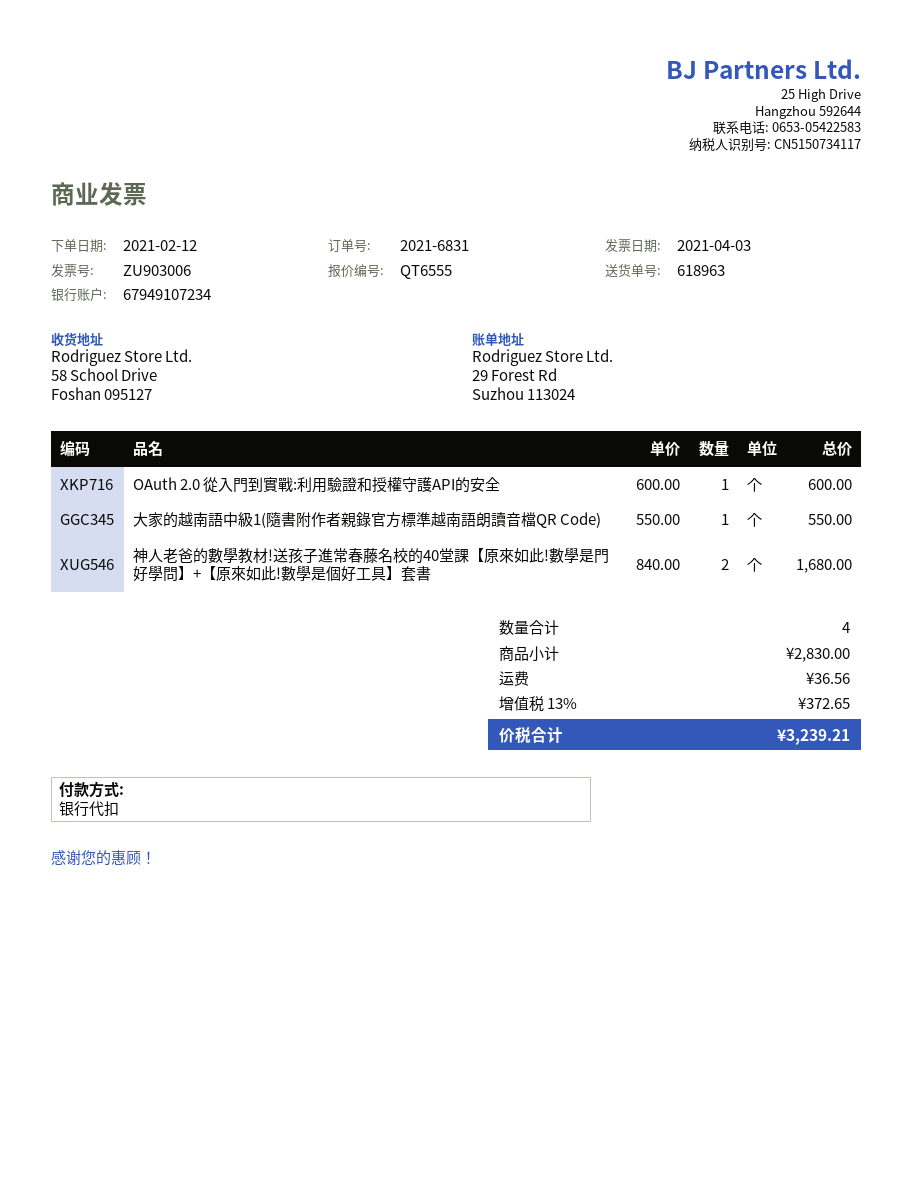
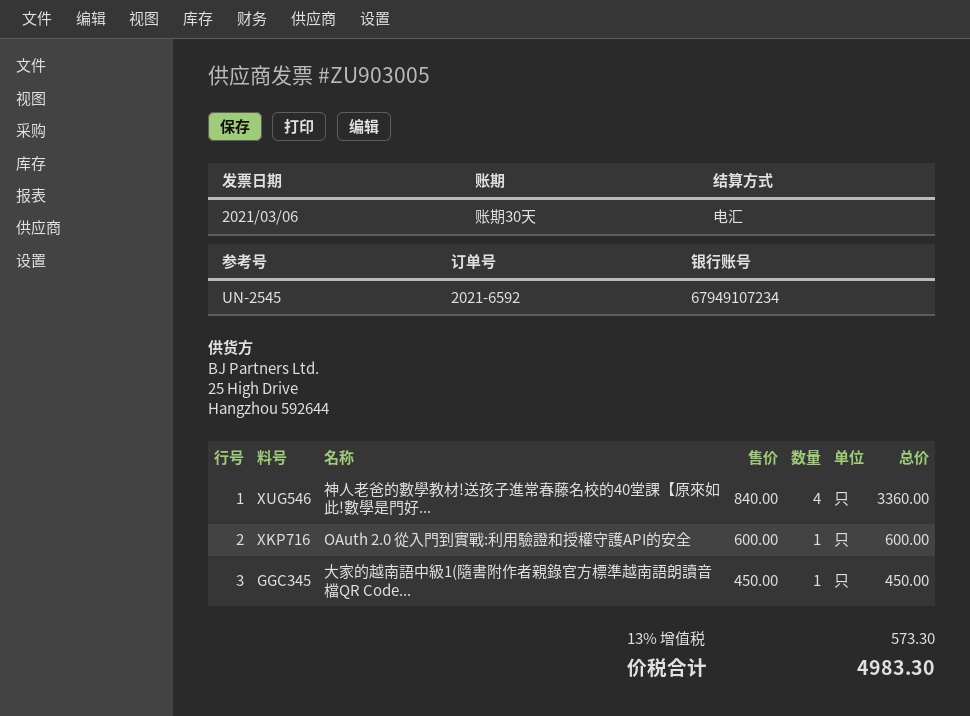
order number: 2021-6831 -> 2021-6592
invoice number: ZU903006 -> ZU903005
invoice date: 2021-04-03 -> 2021-03-06
payment method: direct debit -> bank transfer
大家的越南語中級1(隨書附作者親錄官方標準越南語朗讀音檔QR Code): 1 x 550.00 = 550.00 -> 1 x 450.00 = 450.00
神人老爸的數學教材!送孩子進常春藤名校的40堂課【原來如此!數學是門好學問】+【原來如此!數學是個好工具】套書: 2 x 840.00 = 1680.00 -> 4 x 840.00 = 3360.00
shipping: 36.56 -> none
tax: 13% = 372.65 -> 13% = 573.30
total: 3239.21 -> 4983.30

